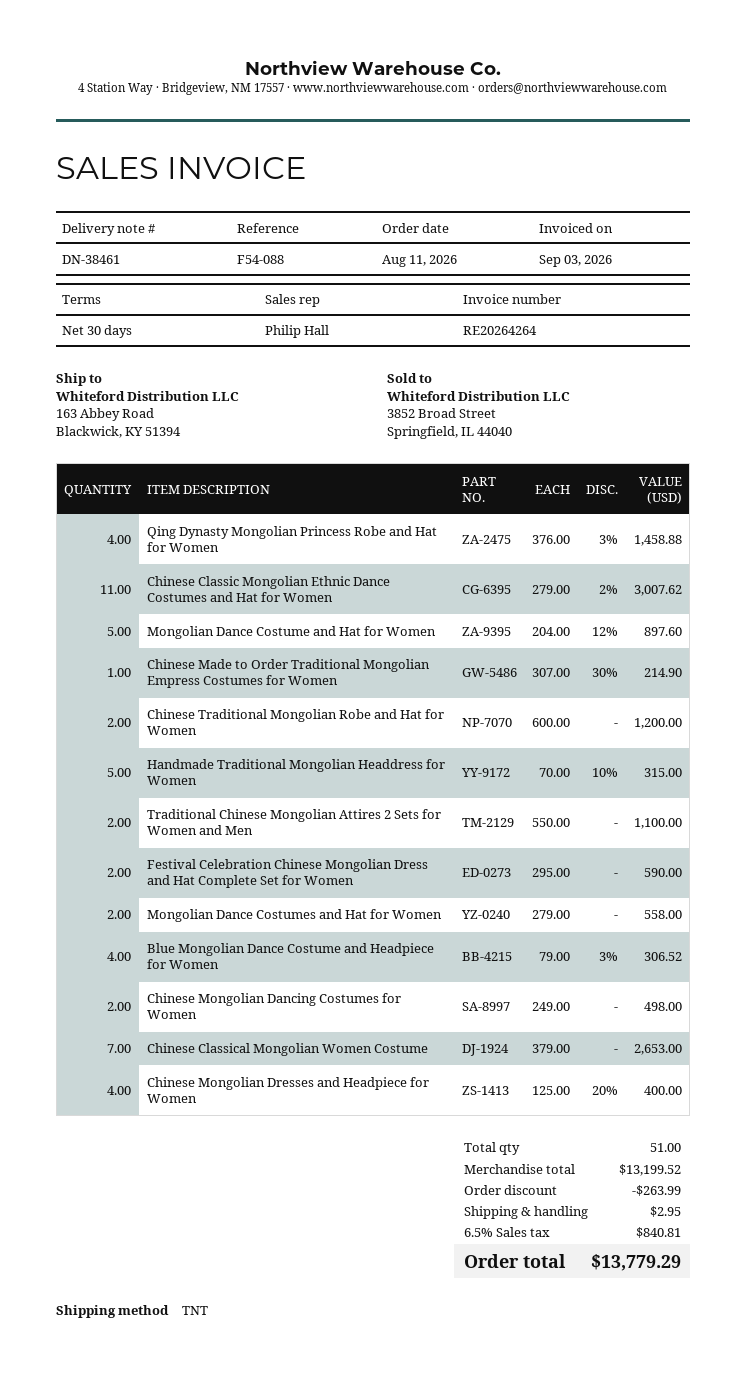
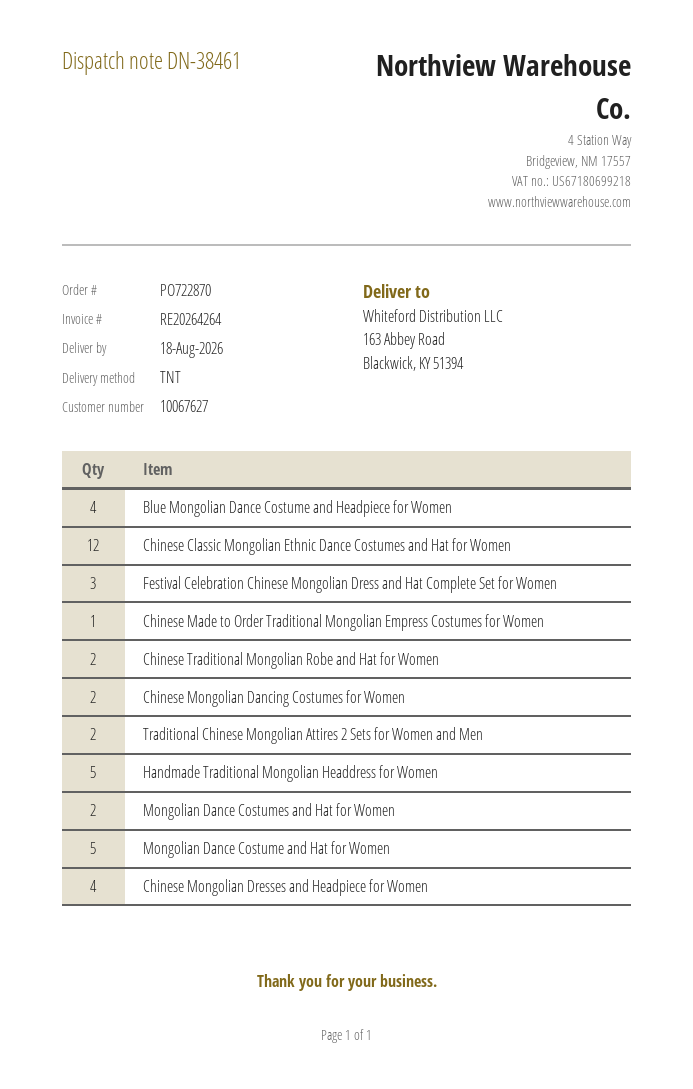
Qing Dynasty Mongolian Princess Robe and Hat for Women: 4 -> none
Chinese Classic Mongolian Ethnic Dance Costumes and Hat for Women: 11 -> 12
Festival Celebration Chinese Mongolian Dress and Hat Complete Set for Women: 2 -> 3
Chinese Classical Mongolian Women Costume: 7 -> none

